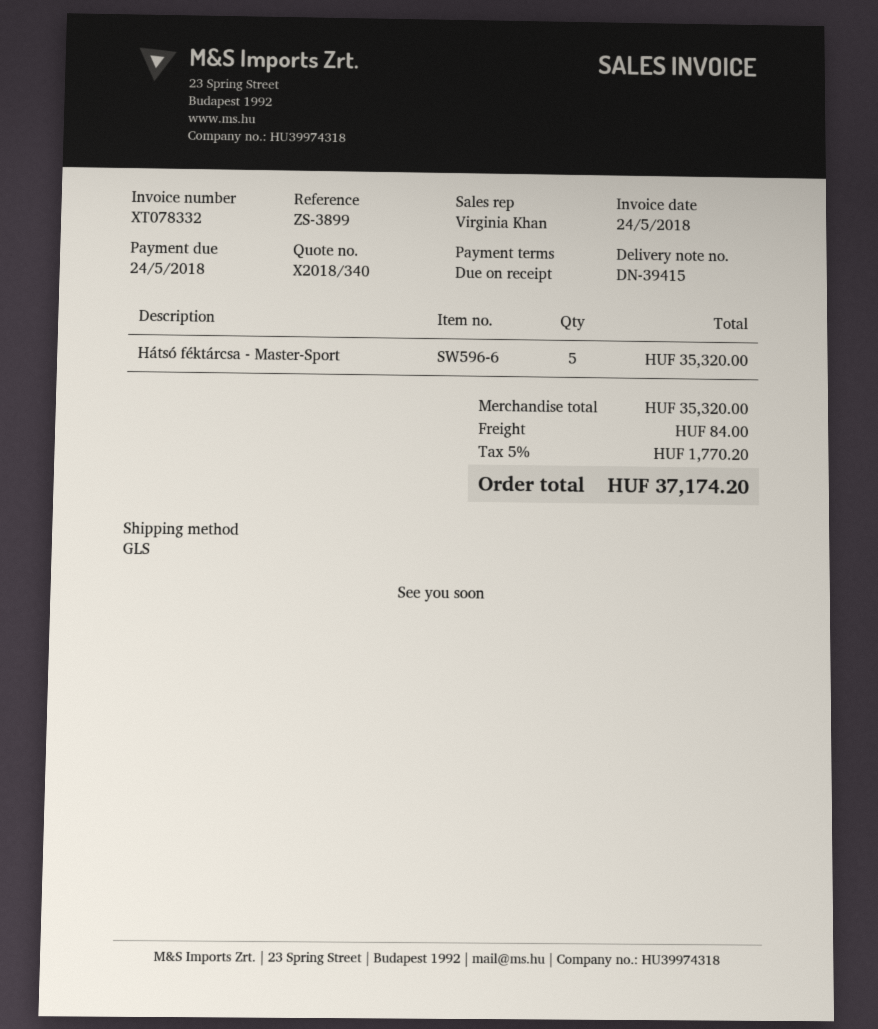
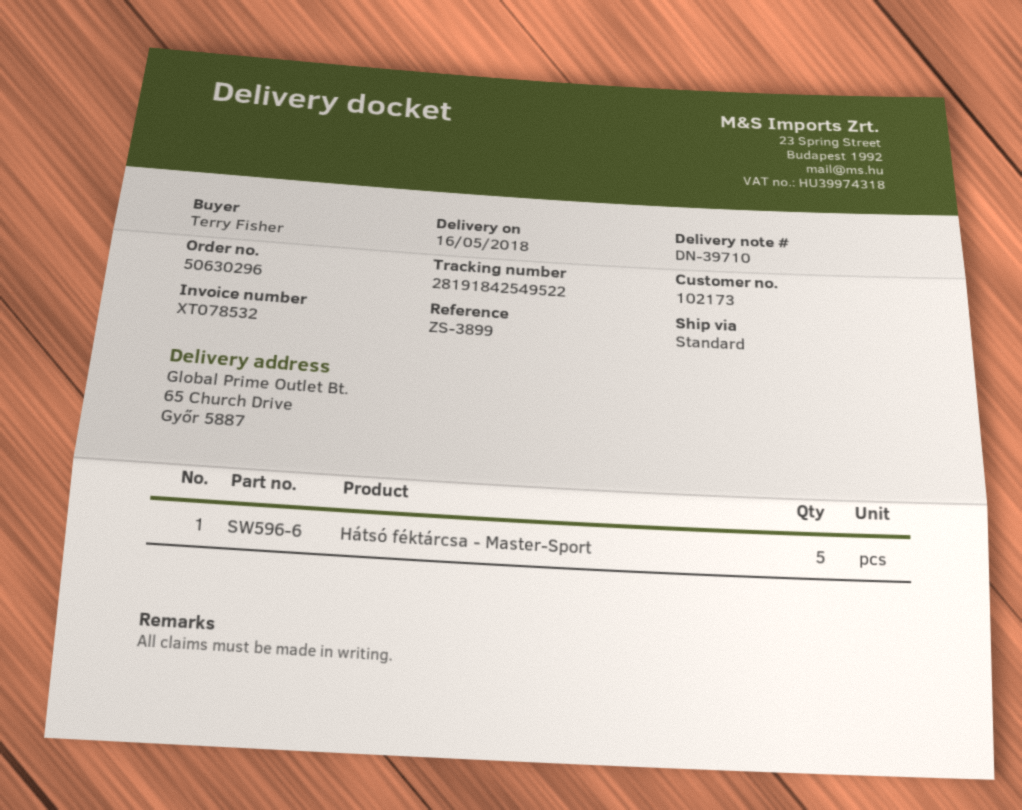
delivery note number: DN-39415 -> DN-39710
invoice number: XT078332 -> XT078532
shipping method: GLS -> standard

